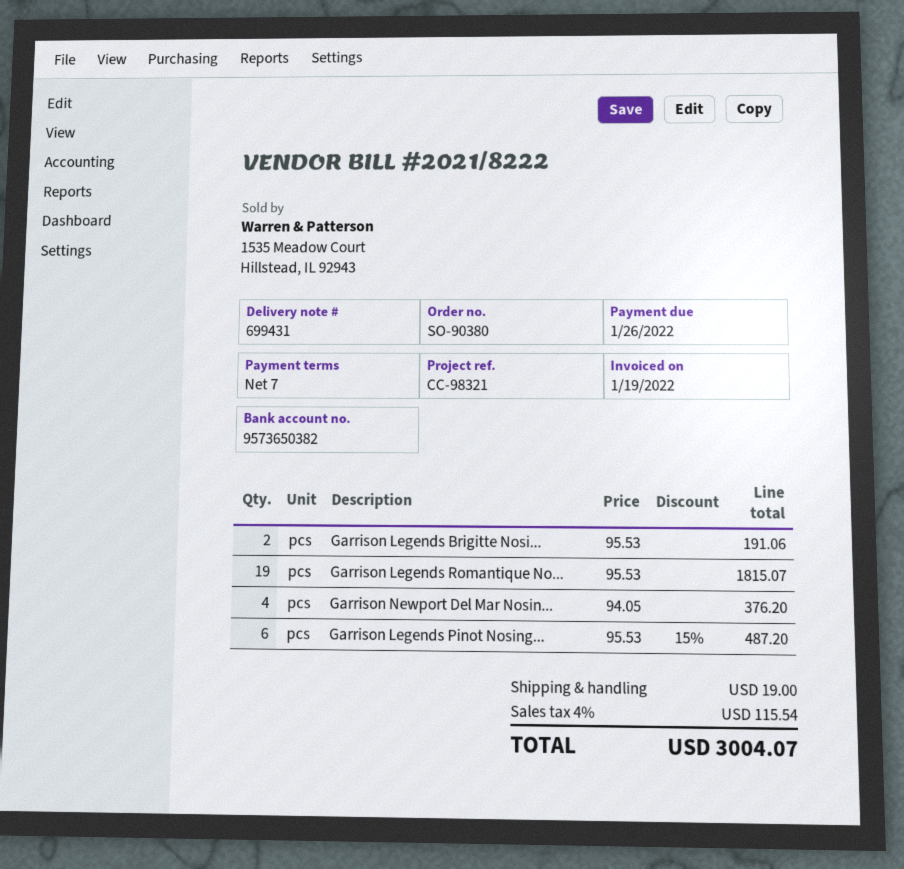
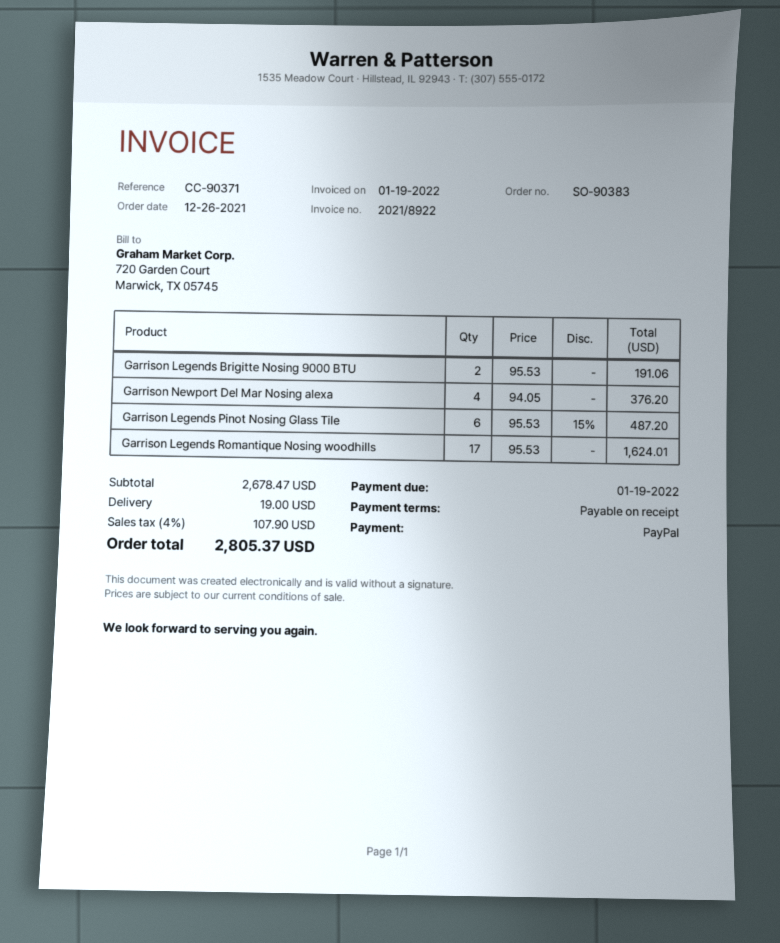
order number: SO-90380 -> SO-90383
invoice number: 2021/8222 -> 2021/8922
payment terms: 7 days -> on receipt
due date: 2022-01-26 -> 2022-01-19
reference: CC-98321 -> CC-90371
Garrison Legends Romantique No...: 19 x 95.53 = 1815.07 -> 17 x 95.53 = 1624.01
tax: 4% = 115.54 -> 4% = 107.90
total: 3004.07 -> 2805.37

